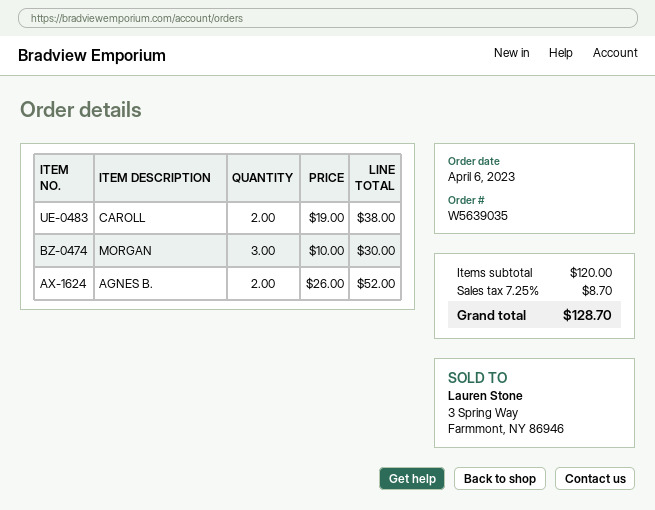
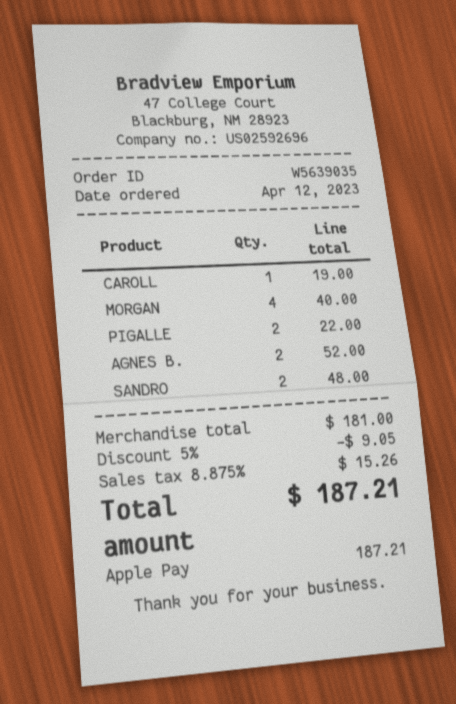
order date: 2023-04-06 -> 2023-04-12
CAROLL: 2 for 38.00 -> 1 for 19.00
MORGAN: 3 for 30.00 -> 4 for 40.00
PIGALLE: none -> 2 for 22.00
SANDRO: none -> 2 for 48.00
subtotal: 120.00 -> 181.00
discount: none -> 5% = 9.05
tax: 7.25% = 8.70 -> 8.875% = 15.26
total: 128.70 -> 187.21

